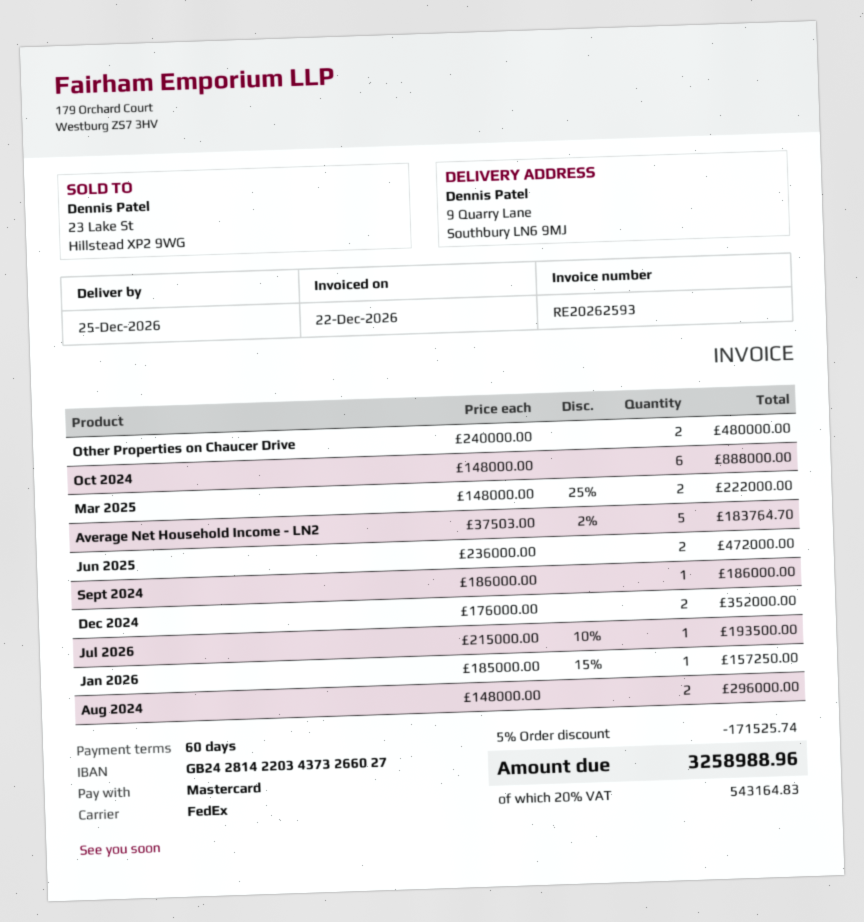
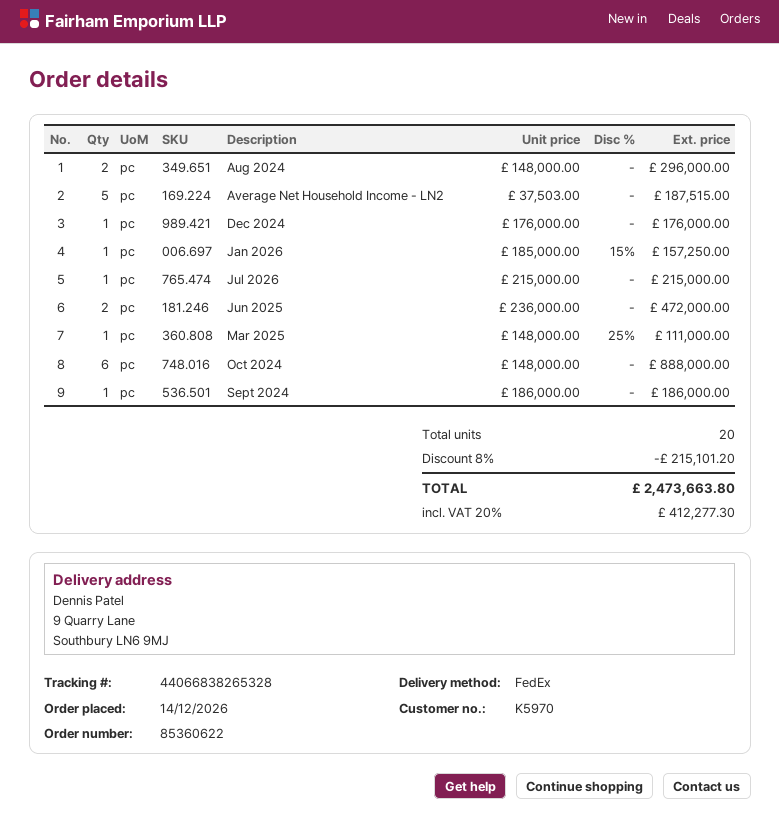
Other Properties on Chaucer Drive: 2 x 240000.00 = 480000.00 -> none
Mar 2025: 2 x 148000.00 - 25% = 222000.00 -> 1 x 148000.00 - 25% = 111000.00
Average Net Household Income - LN2: 5 x 37503.00 - 2% = 183764.70 -> 5 x 37503.00 = 187515.00
Dec 2024: 2 x 176000.00 = 352000.00 -> 1 x 176000.00 = 176000.00
Jul 2026: 1 x 215000.00 - 10% = 193500.00 -> 1 x 215000.00 = 215000.00
discount: 5% = 171525.74 -> 8% = 215101.20
tax: 20% = 543164.83 -> 20% = 412277.30
total: 3258988.96 -> 2473663.80

